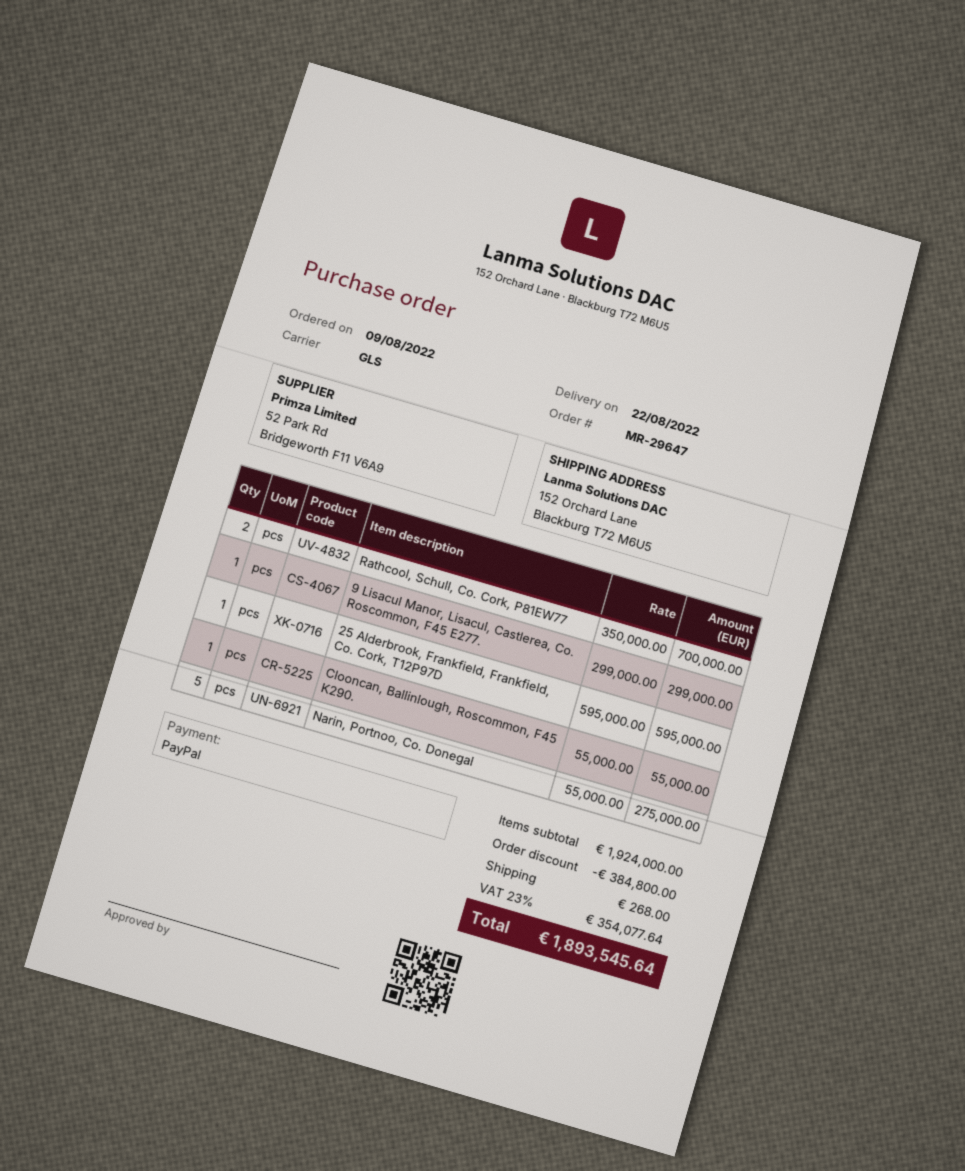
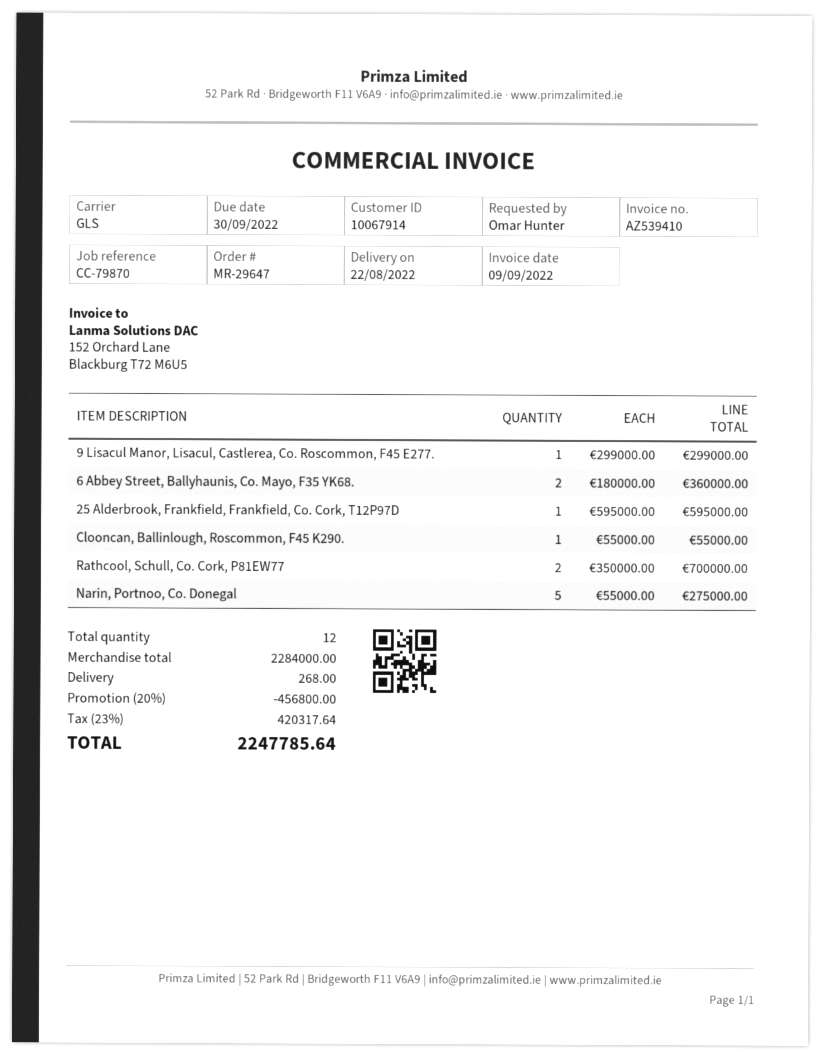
6 Abbey Street, Ballyhaunis, Co. Mayo, F35 YK68.: none -> 2 x 180000.00 = 360000.00
subtotal: 1924000.00 -> 2284000.00
discount: 384800.00 -> 456800.00
tax: 23% = 354077.64 -> 23% = 420317.64
total: 1893545.64 -> 2247785.64

